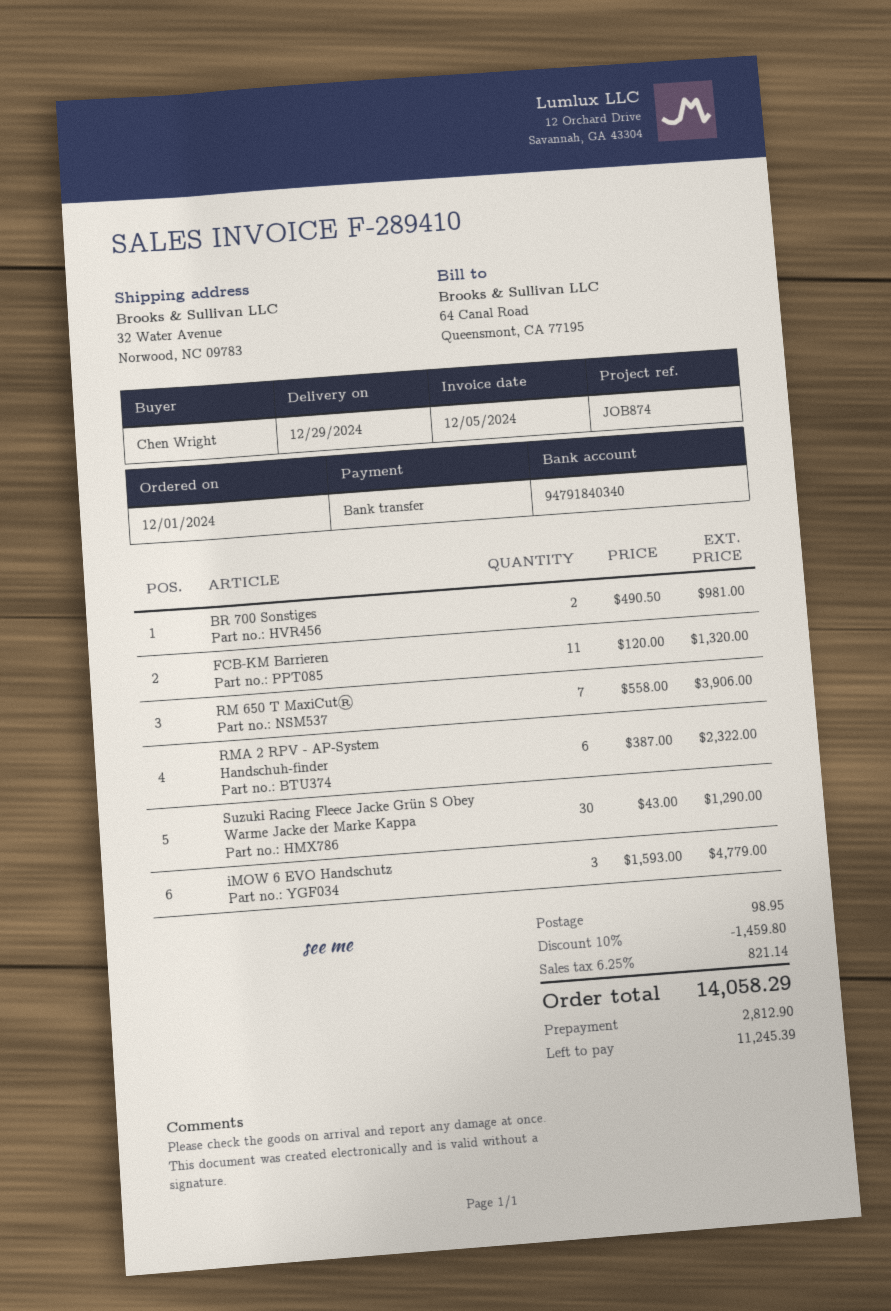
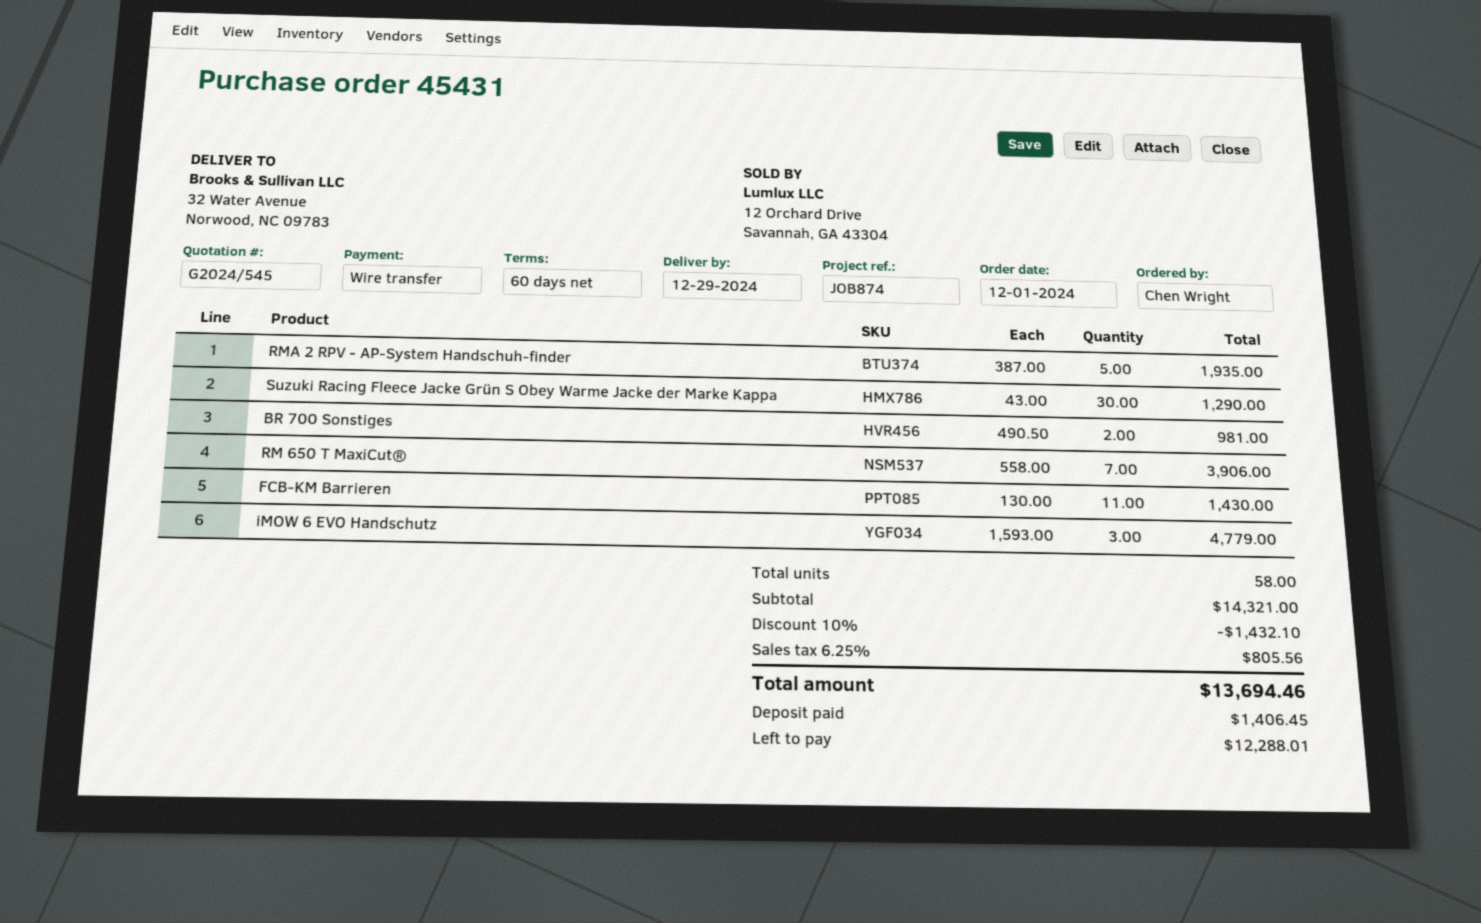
FCB-KM Barrieren: 11 x 120.00 = 1320.00 -> 11 x 130.00 = 1430.00
RMA 2 RPV - AP-System Handschuh-finder: 6 x 387.00 = 2322.00 -> 5 x 387.00 = 1935.00
discount: 10% = 1459.80 -> 10% = 1432.10
shipping: 98.95 -> none
tax: 6.25% = 821.14 -> 6.25% = 805.56
total: 14058.29 -> 13694.46
deposit: 2812.90 -> 1406.45
balance: 11245.39 -> 12288.01

